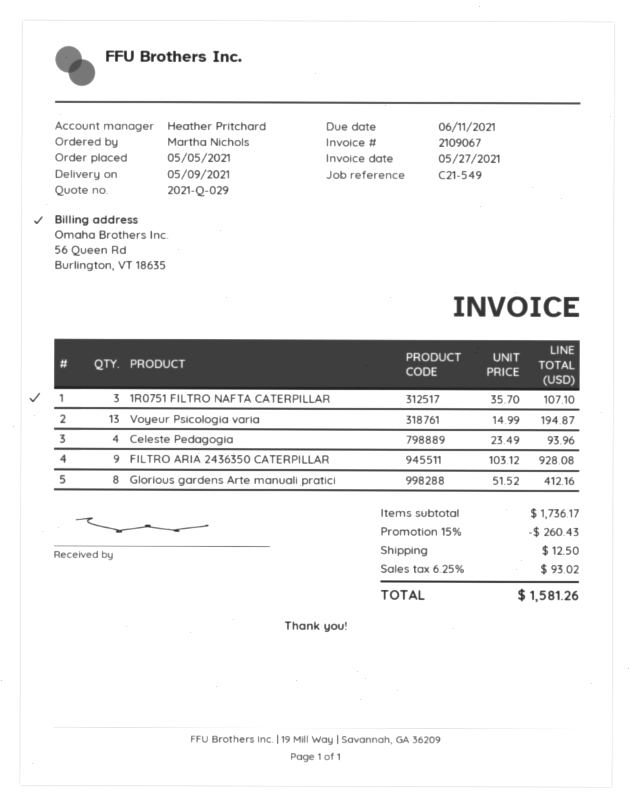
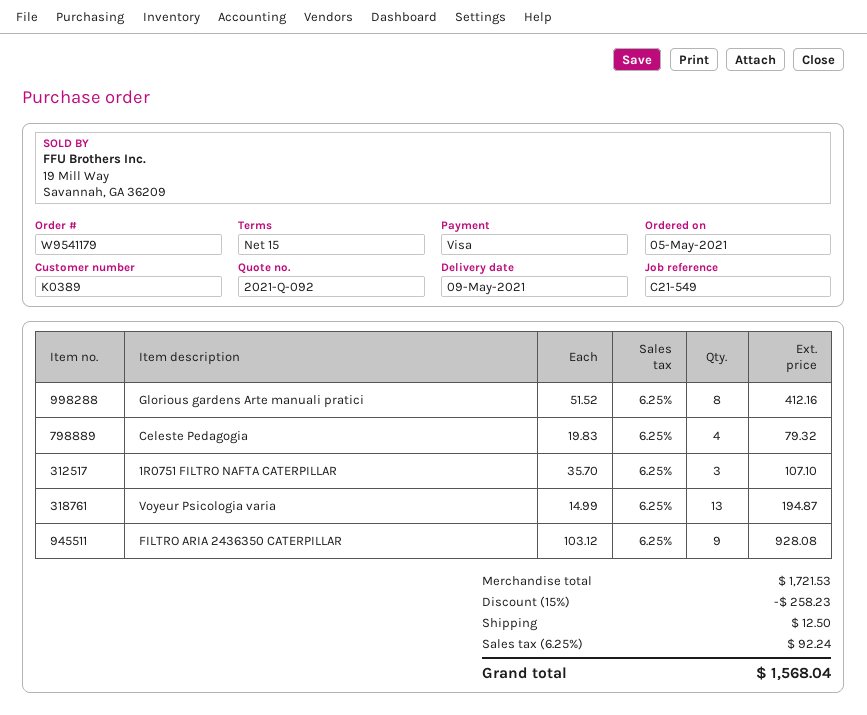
quote number: 2021-Q-029 -> 2021-Q-092
Celeste Pedagogia: 4 x 23.49 = 93.96 -> 4 x 19.83 = 79.32
subtotal: 1736.17 -> 1721.53
discount: 15% = 260.43 -> 15% = 258.23
tax: 6.25% = 93.02 -> 6.25% = 92.24
total: 1581.26 -> 1568.04

